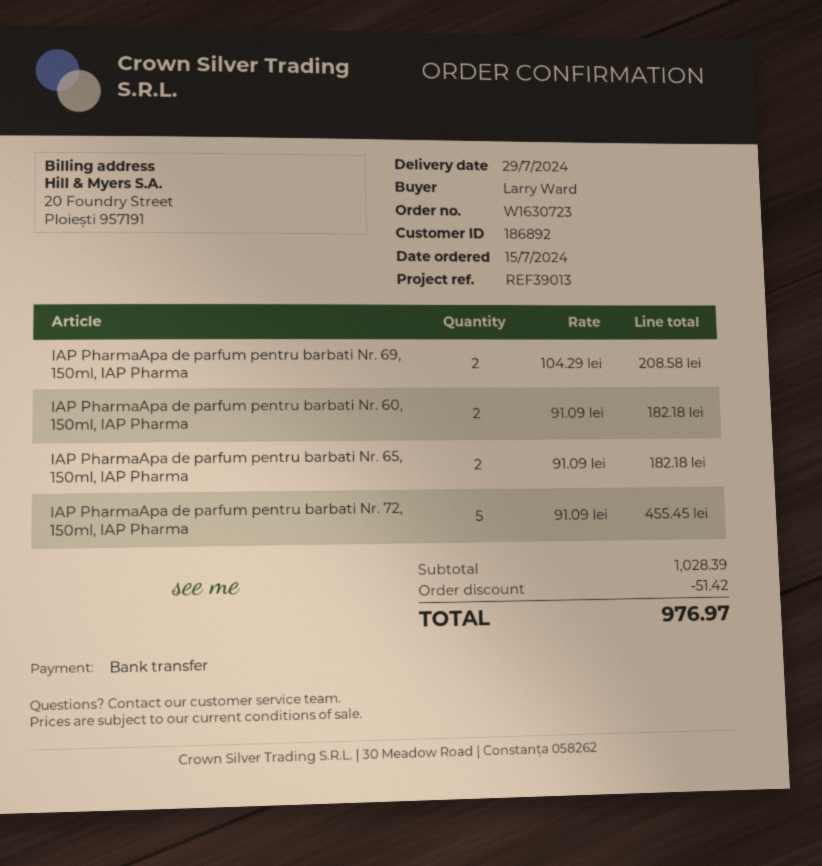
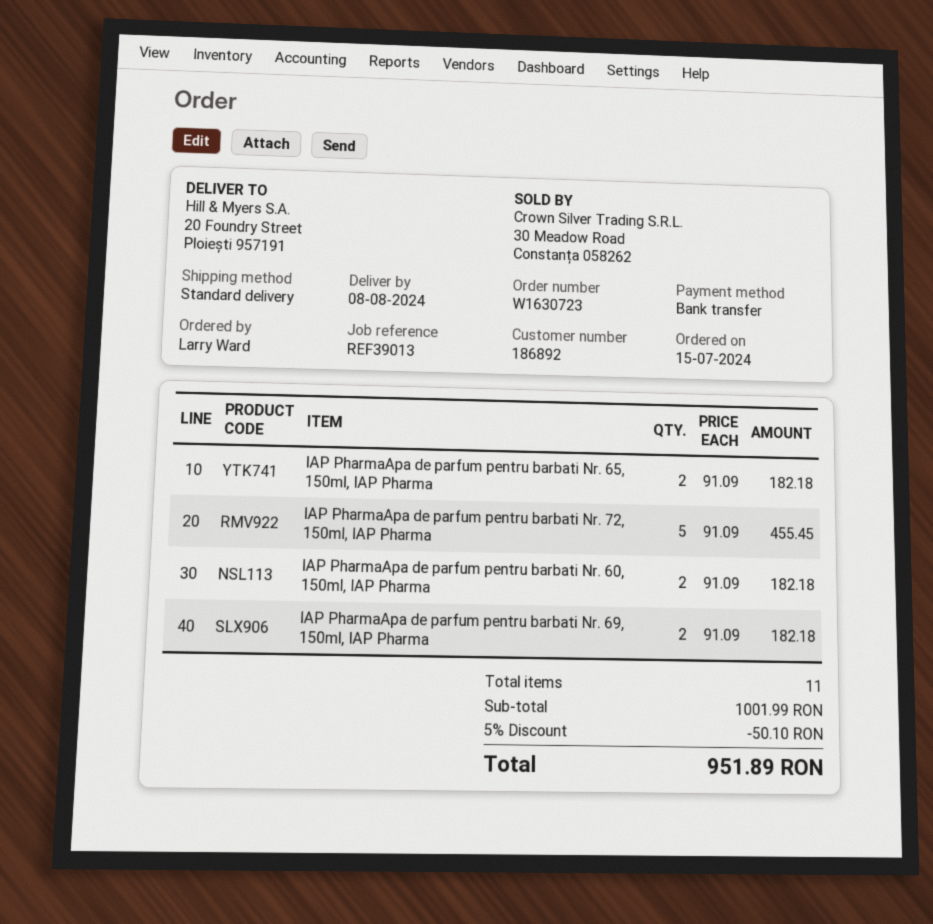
delivery date: 2024-07-29 -> 2024-08-08
IAP PharmaApa de parfum pentru barbati Nr. 69, 150ml, IAP Pharma: 2 x 104.29 = 208.58 -> 2 x 91.09 = 182.18
subtotal: 1028.39 -> 1001.99
discount: 51.42 -> 50.10
total: 976.97 -> 951.89

